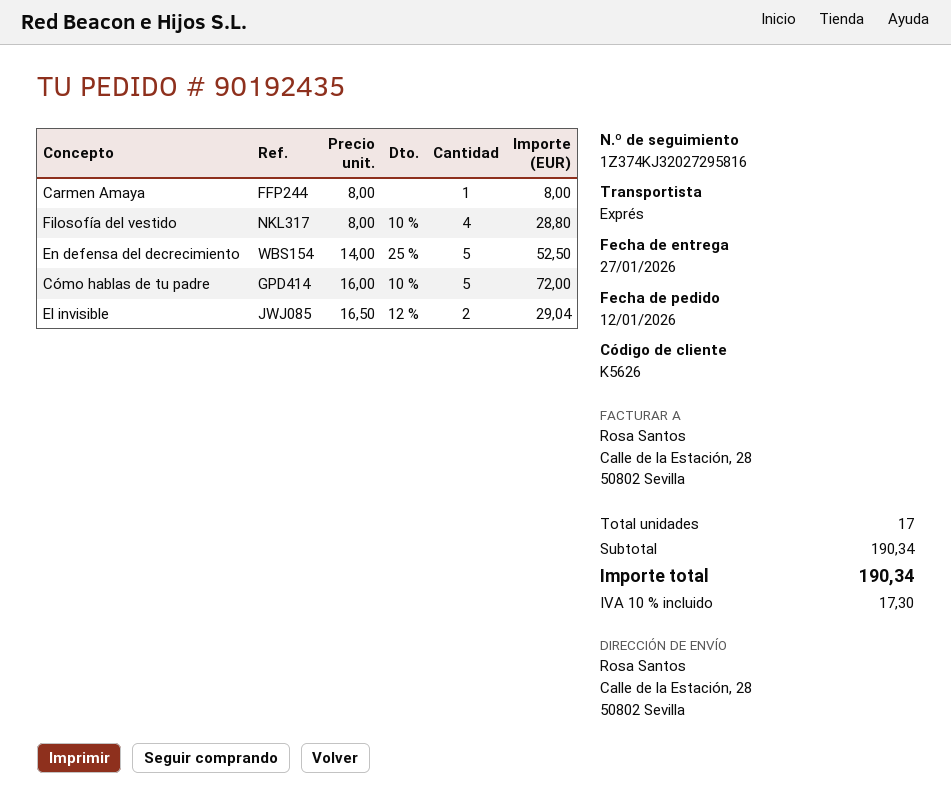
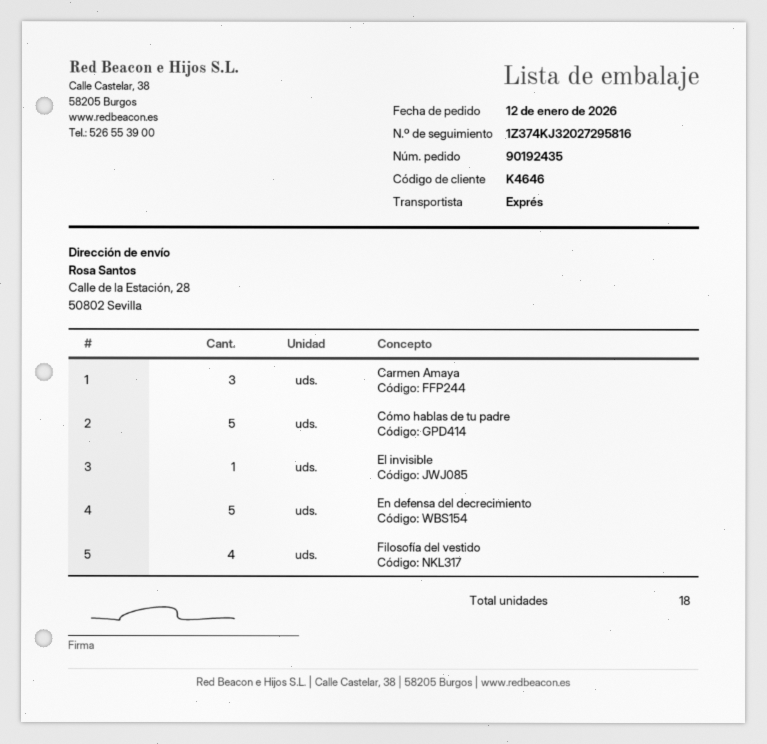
customer number: K5626 -> K4646
Carmen Amaya: 1 -> 3
El invisible: 2 -> 1
total quantity: 17 -> 18

